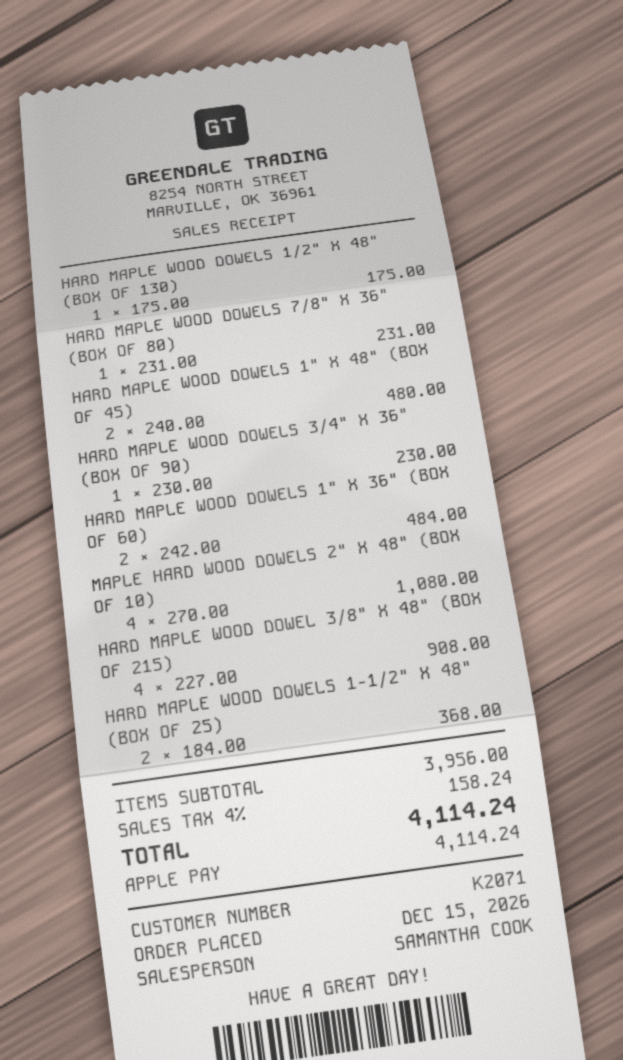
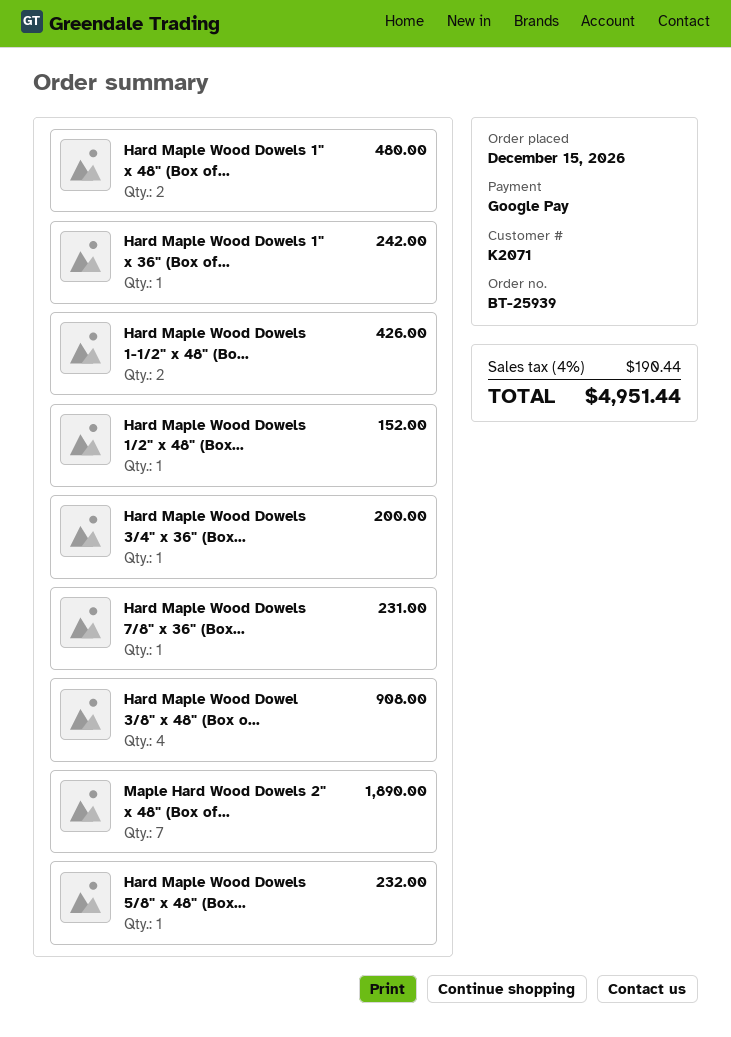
payment method: Apple Pay -> Google Pay
HARD MAPLE WOOD DOWELS 1/2" X 48" (BOX OF 130): 1 for 175.00 -> 1 for 152.00
HARD MAPLE WOOD DOWELS 3/4" X 36" (BOX OF 90): 1 for 230.00 -> 1 for 200.00
HARD MAPLE WOOD DOWELS 1" X 36" (BOX OF 60): 2 for 484.00 -> 1 for 242.00
MAPLE HARD WOOD DOWELS 2" X 48" (BOX OF 10): 4 for 1080.00 -> 7 for 1890.00
HARD MAPLE WOOD DOWELS 1-1/2" X 48" (BOX OF 25): 2 for 368.00 -> 2 for 426.00
Hard Maple Wood Dowels 5/8" x 48" (Box...: none -> 1 for 232.00
tax: 4% = 158.24 -> 4% = 190.44
total: 4114.24 -> 4951.44

